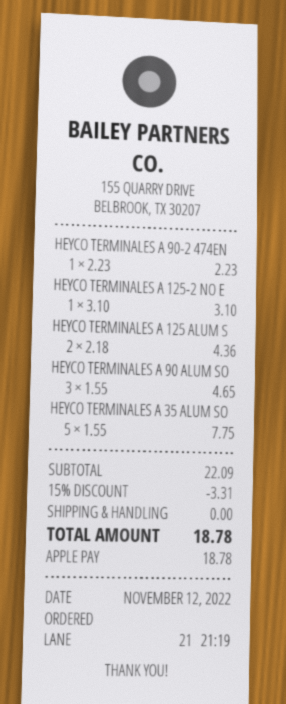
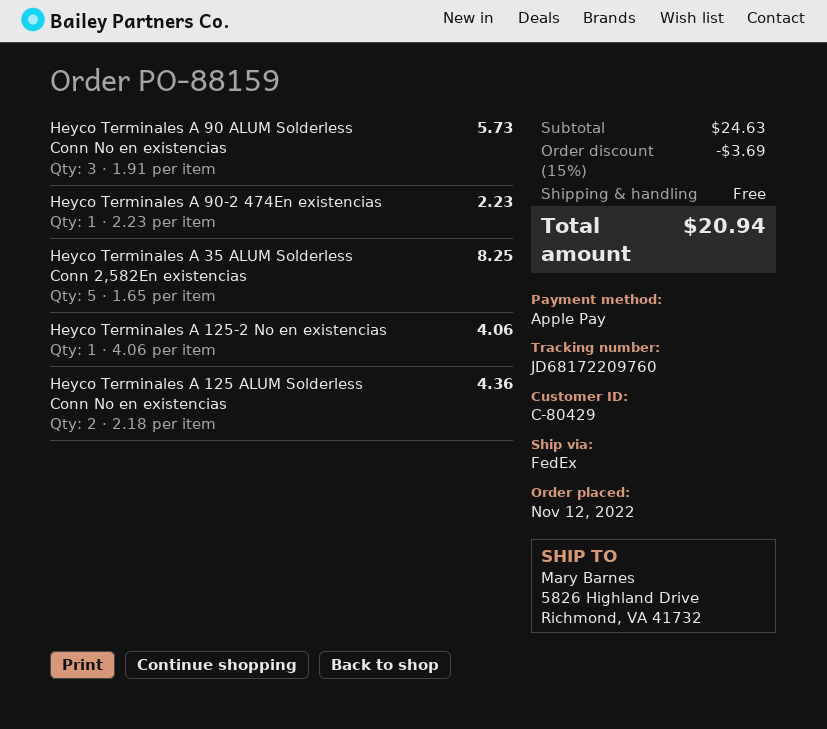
HEYCO TERMINALES A 125-2 NO E: 1 x 3.10 = 3.10 -> 1 x 4.06 = 4.06
HEYCO TERMINALES A 90 ALUM SO: 3 x 1.55 = 4.65 -> 3 x 1.91 = 5.73
HEYCO TERMINALES A 35 ALUM SO: 5 x 1.55 = 7.75 -> 5 x 1.65 = 8.25
subtotal: 22.09 -> 24.63
discount: 15% = 3.31 -> 15% = 3.69
total: 18.78 -> 20.94

